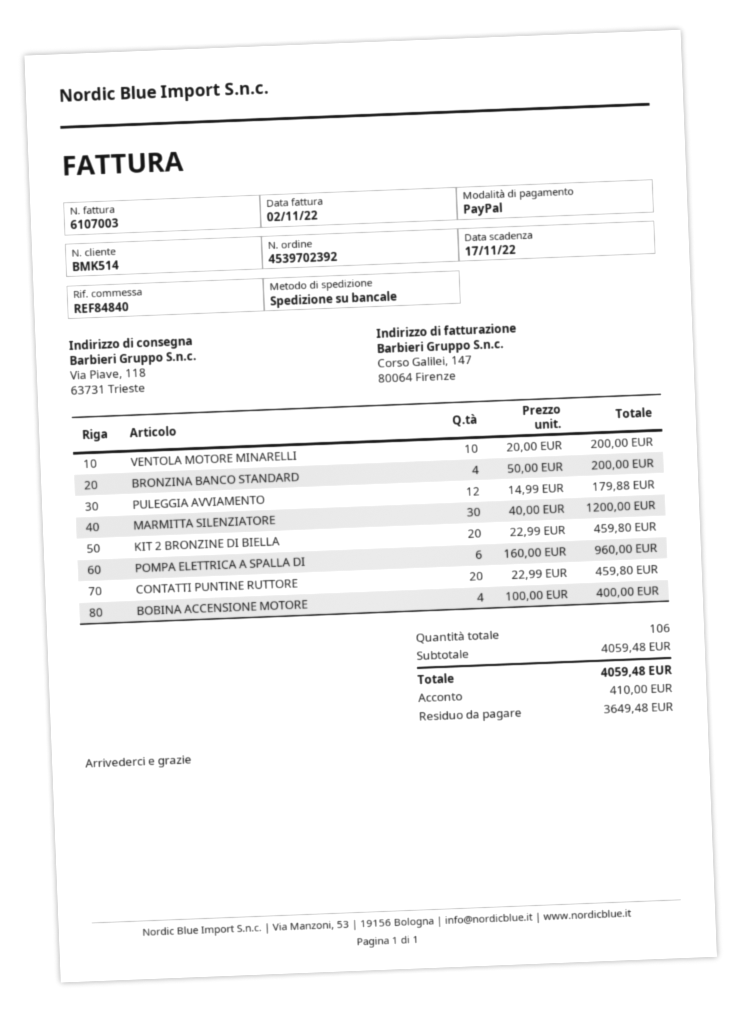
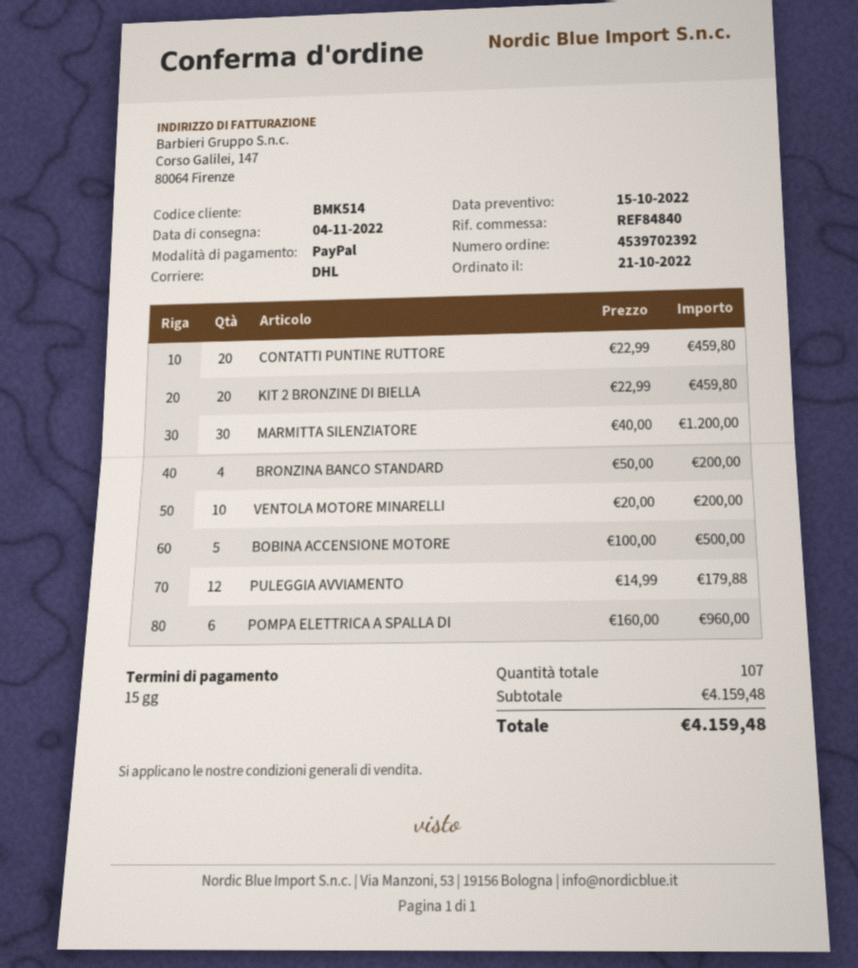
shipping method: pallet freight -> DHL
BOBINA ACCENSIONE MOTORE: 4 x 100.00 = 400.00 -> 5 x 100.00 = 500.00
total quantity: 106 -> 107
subtotal: 4059.48 -> 4159.48
total: 4059.48 -> 4159.48

